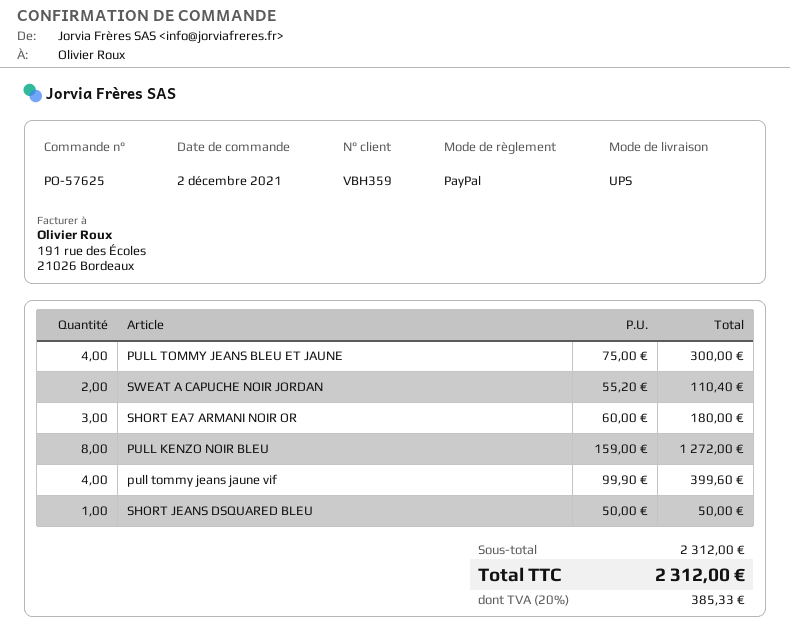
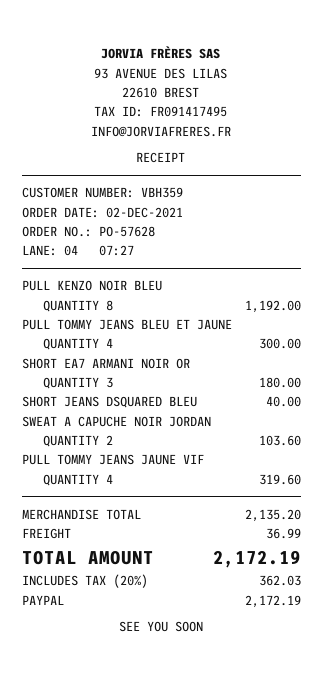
order number: PO-57625 -> PO-57628
SWEAT A CAPUCHE NOIR JORDAN: 2 for 110.40 -> 2 for 103.60
PULL KENZO NOIR BLEU: 8 for 1272.00 -> 8 for 1192.00
pull tommy jeans jaune vif: 4 for 399.60 -> 4 for 319.60
SHORT JEANS DSQUARED BLEU: 1 for 50.00 -> 1 for 40.00
subtotal: 2312.00 -> 2135.20
shipping: none -> 36.99
tax: 20% = 385.33 -> 20% = 362.03
total: 2312.00 -> 2172.19

